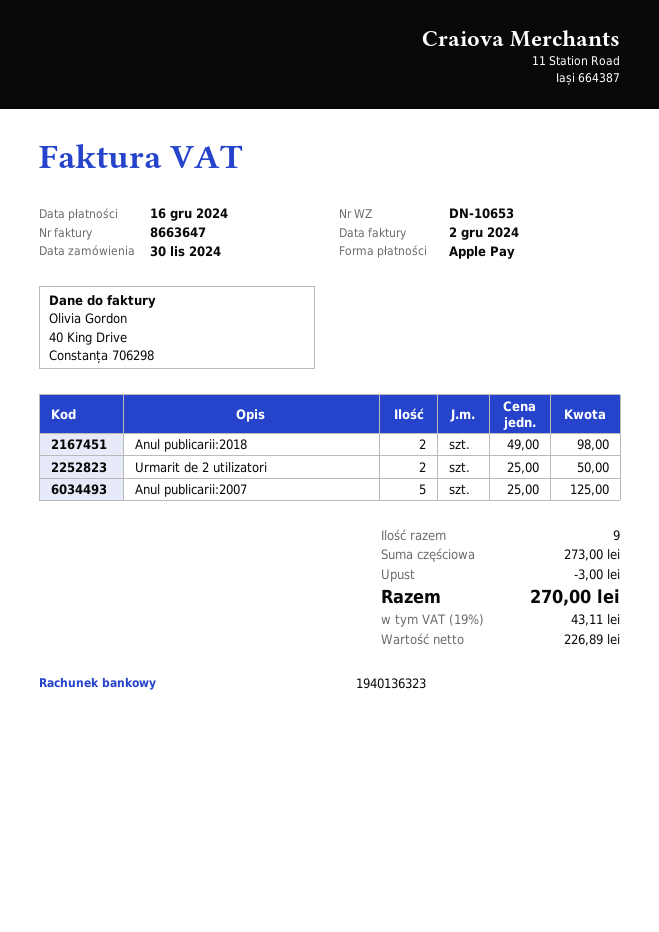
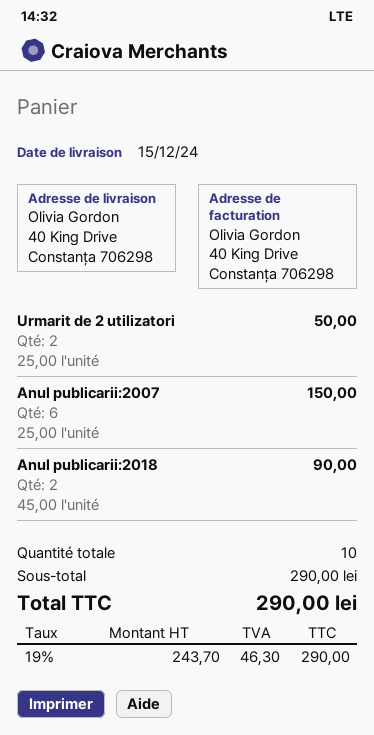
Anul publicarii:2018: 2 x 49.00 = 98.00 -> 2 x 45.00 = 90.00
Anul publicarii:2007: 5 x 25.00 = 125.00 -> 6 x 25.00 = 150.00
total quantity: 9 -> 10
subtotal: 273.00 -> 290.00
discount: 3.00 -> none
net: 226.89 -> 243.70
tax: 19% = 43.11 -> 19% = 46.30
total: 270.00 -> 290.00

